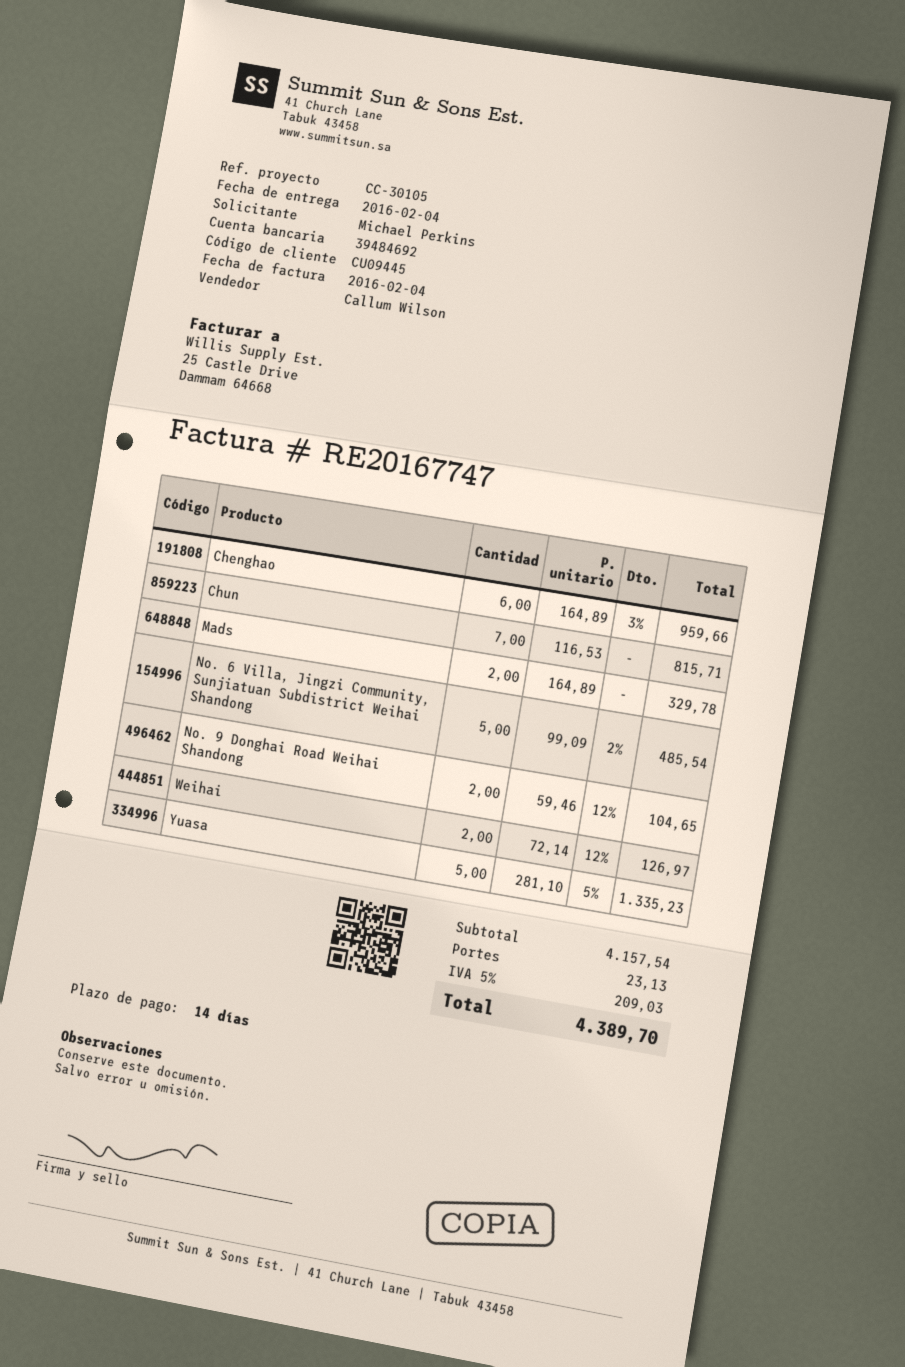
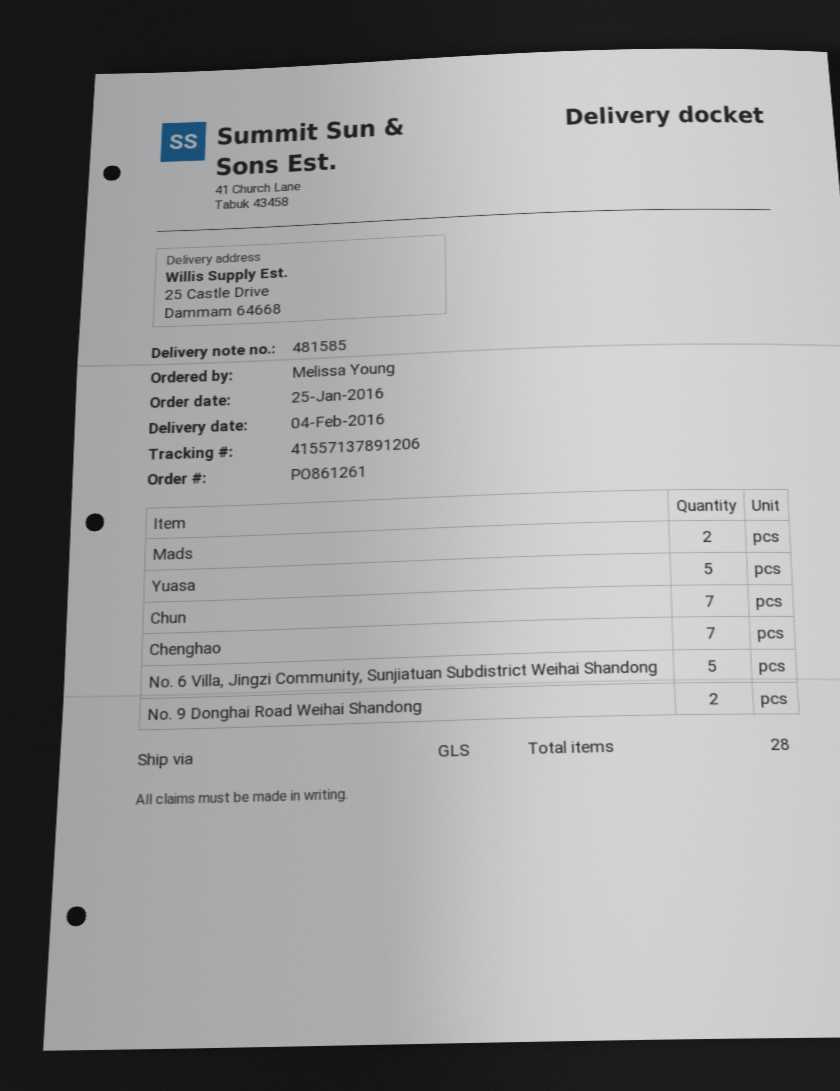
ordered by: Michael Perkins -> Melissa Young
Chenghao: 6 -> 7
Weihai: 2 -> none

